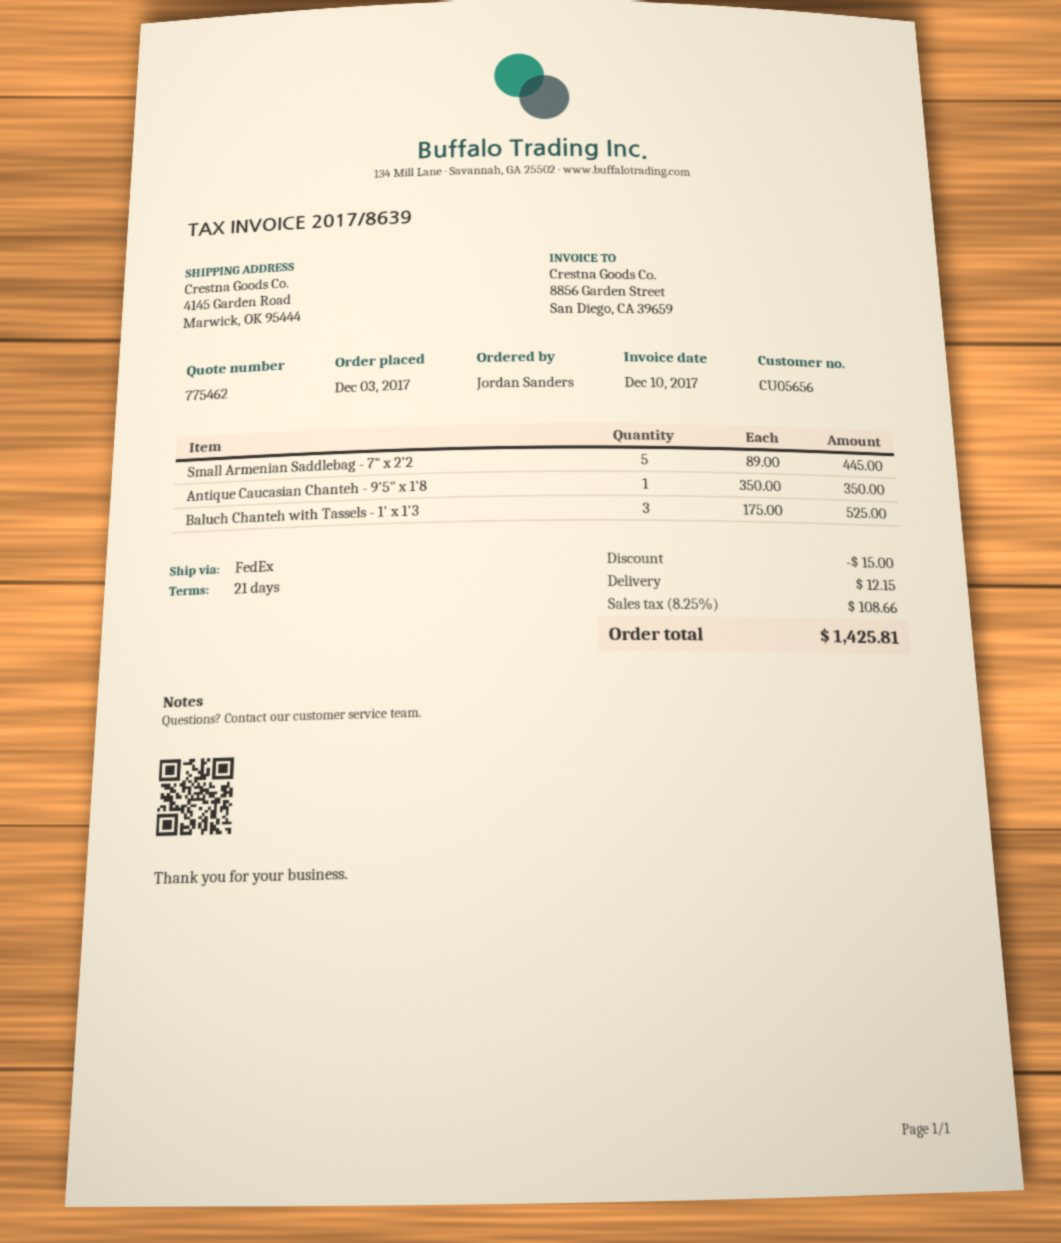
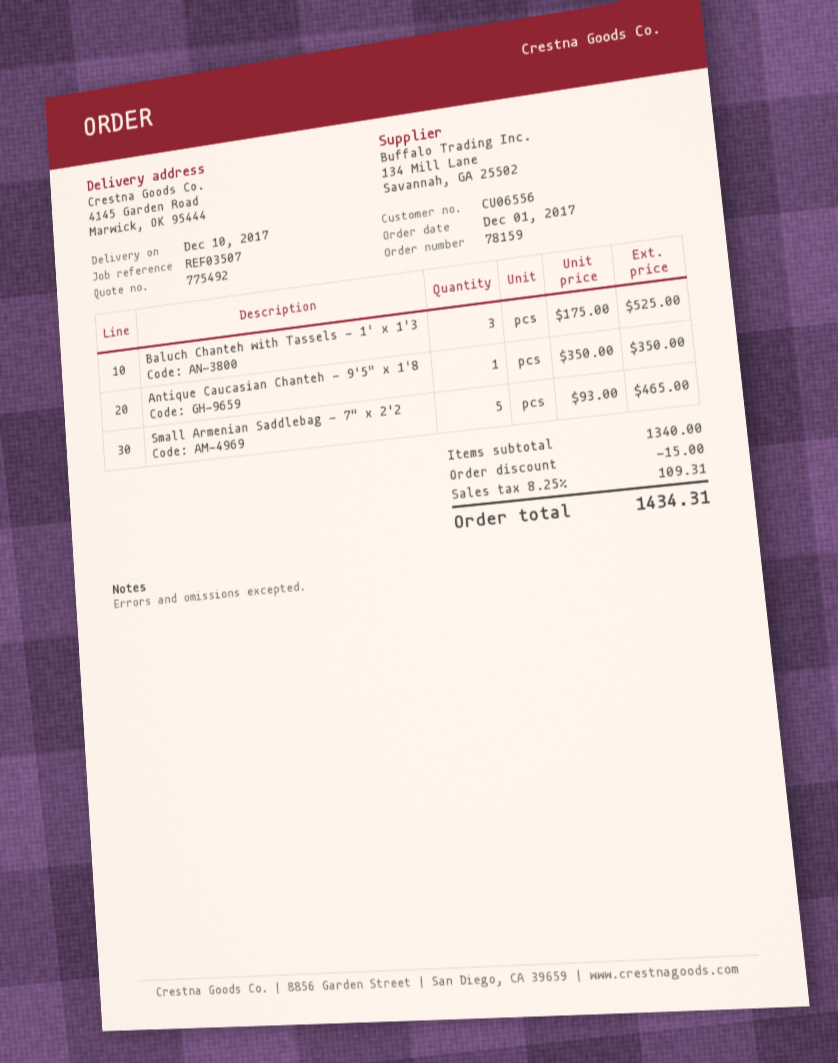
quote number: 775462 -> 775492
order date: 2017-12-03 -> 2017-12-01
customer number: CU05656 -> CU06556
Small Armenian Saddlebag - 7" x 2'2: 5 x 89.00 = 445.00 -> 5 x 93.00 = 465.00
shipping: 12.15 -> none
tax: 8.25% = 108.66 -> 8.25% = 109.31
total: 1425.81 -> 1434.31

